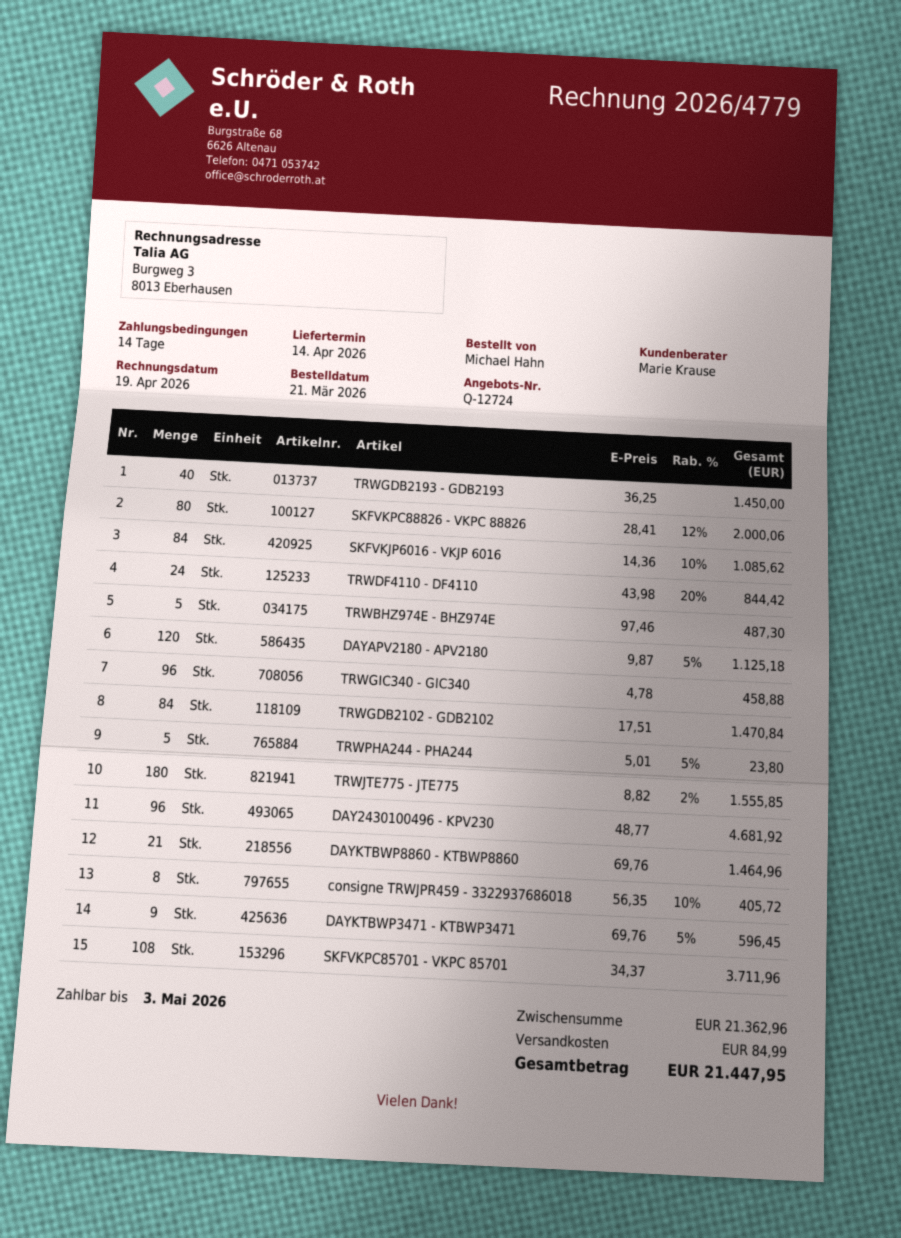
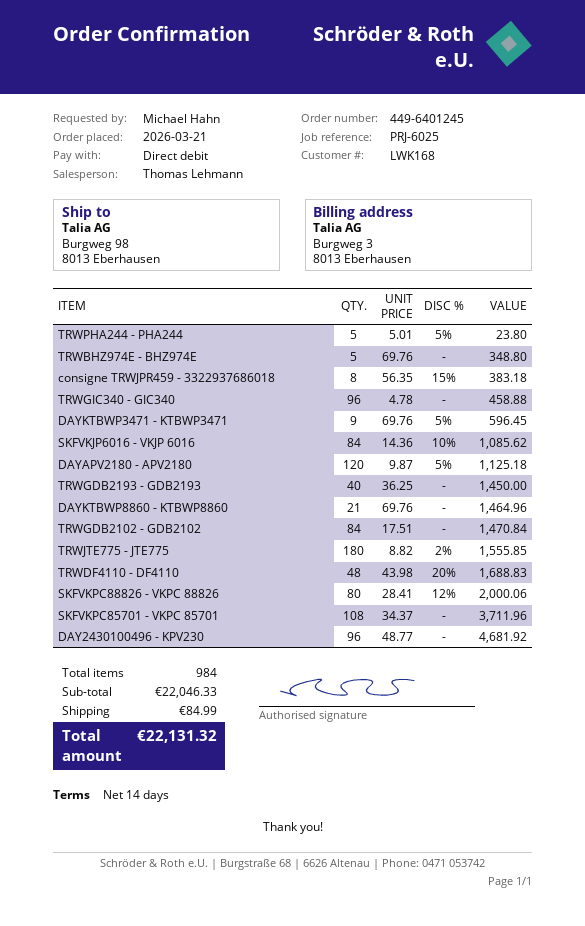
sales rep: Marie Krause -> Thomas Lehmann
TRWDF4110 - DF4110: 24 x 43.98 - 20% = 844.42 -> 48 x 43.98 - 20% = 1688.83
TRWBHZ974E - BHZ974E: 5 x 97.46 = 487.30 -> 5 x 69.76 = 348.80
consigne TRWJPR459 - 3322937686018: 8 x 56.35 - 10% = 405.72 -> 8 x 56.35 - 15% = 383.18
subtotal: 21362.96 -> 22046.33
total: 21447.95 -> 22131.32

